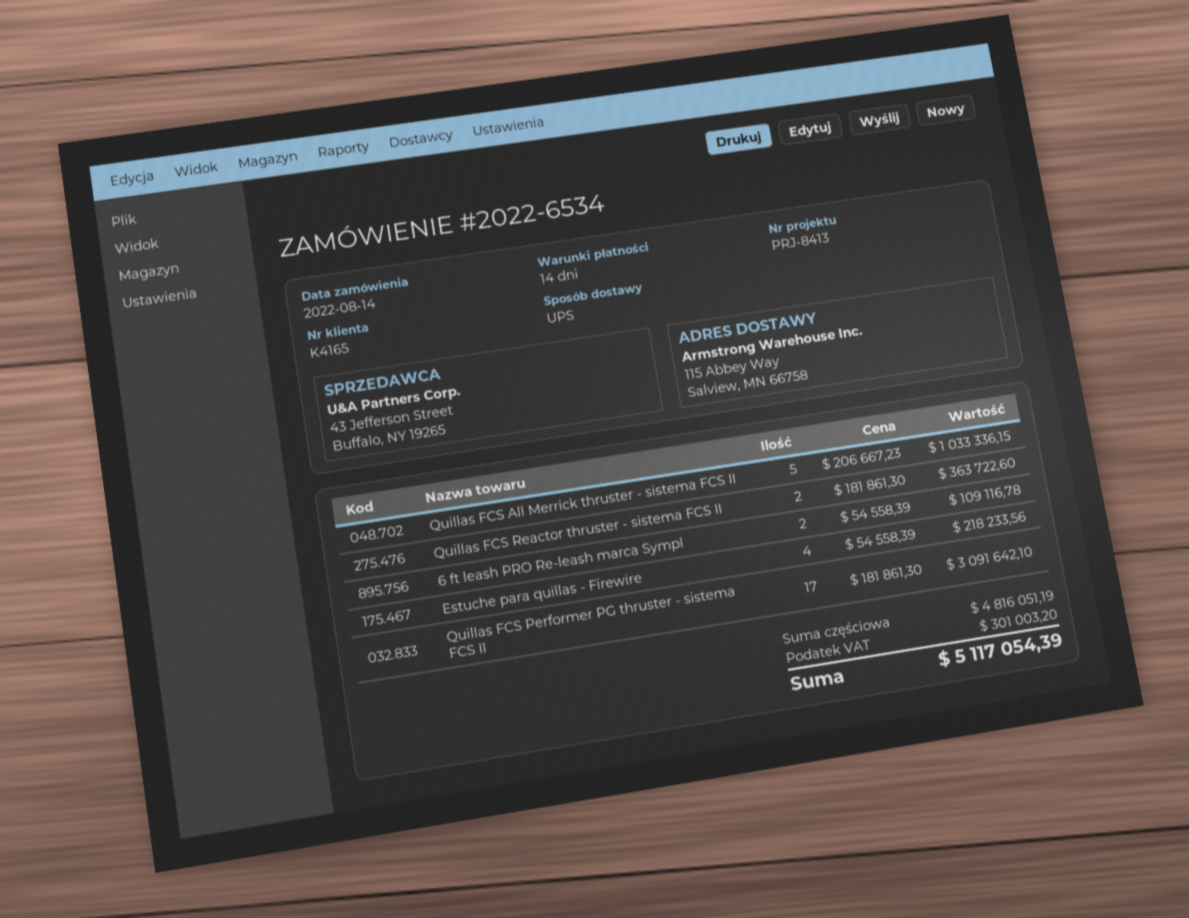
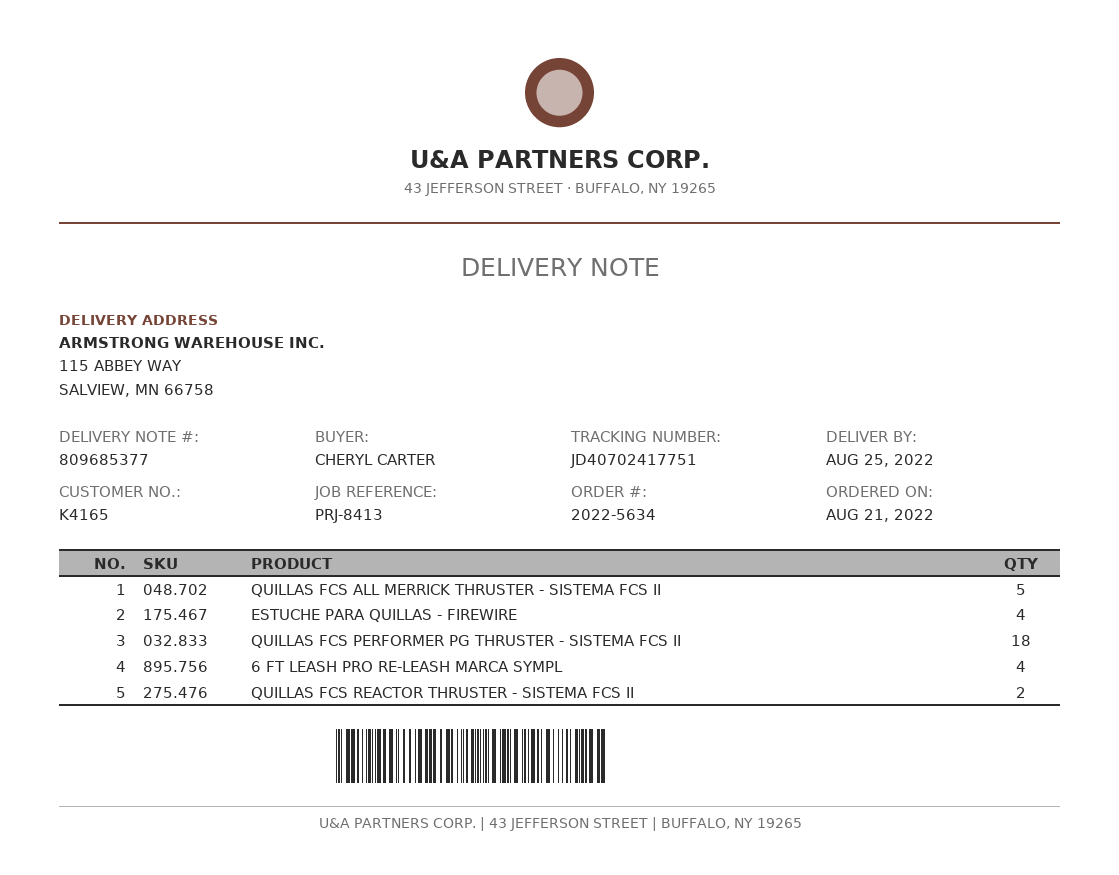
order number: 2022-6534 -> 2022-5634
order date: 2022-08-14 -> 2022-08-21
6 ft leash PRO Re-leash marca Sympl: 2 -> 4
Quillas FCS Performer PG thruster - sistema FCS II: 17 -> 18

